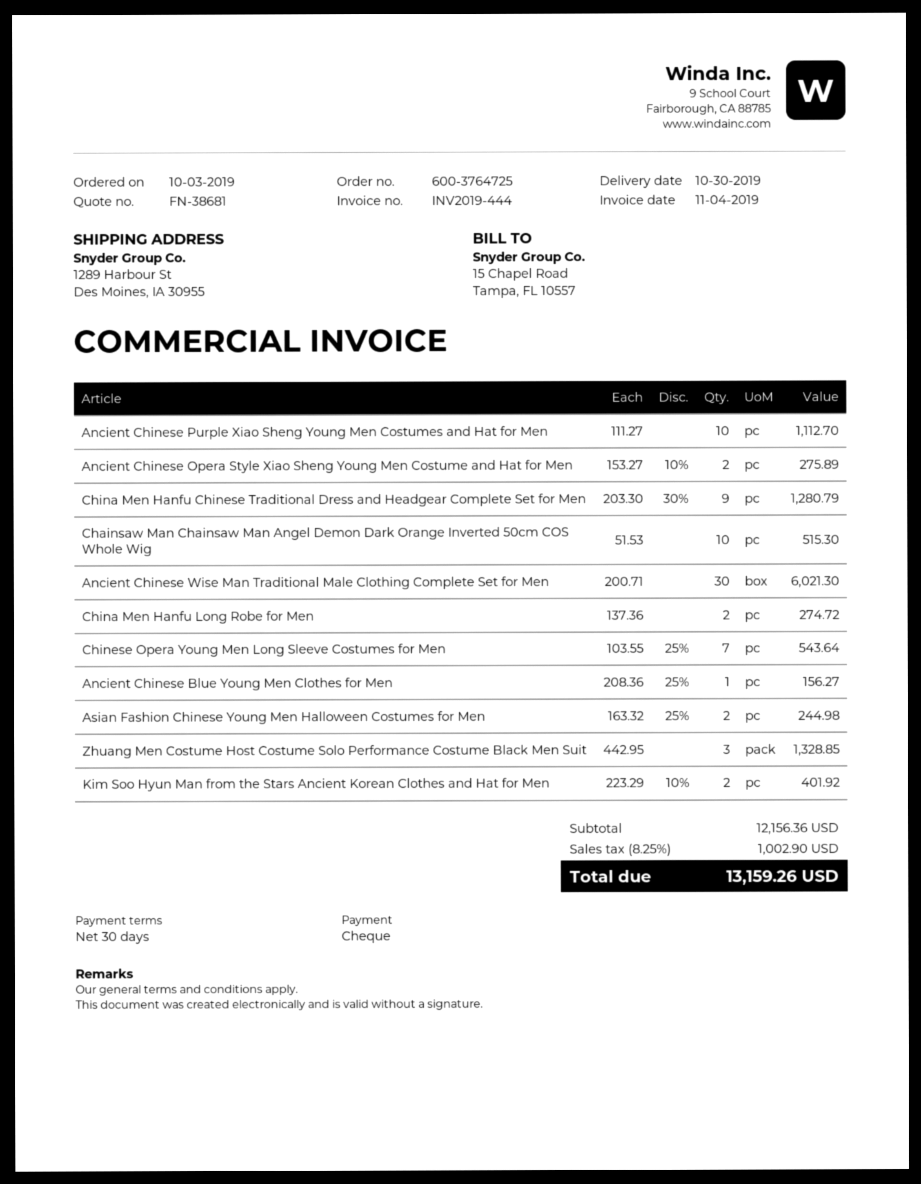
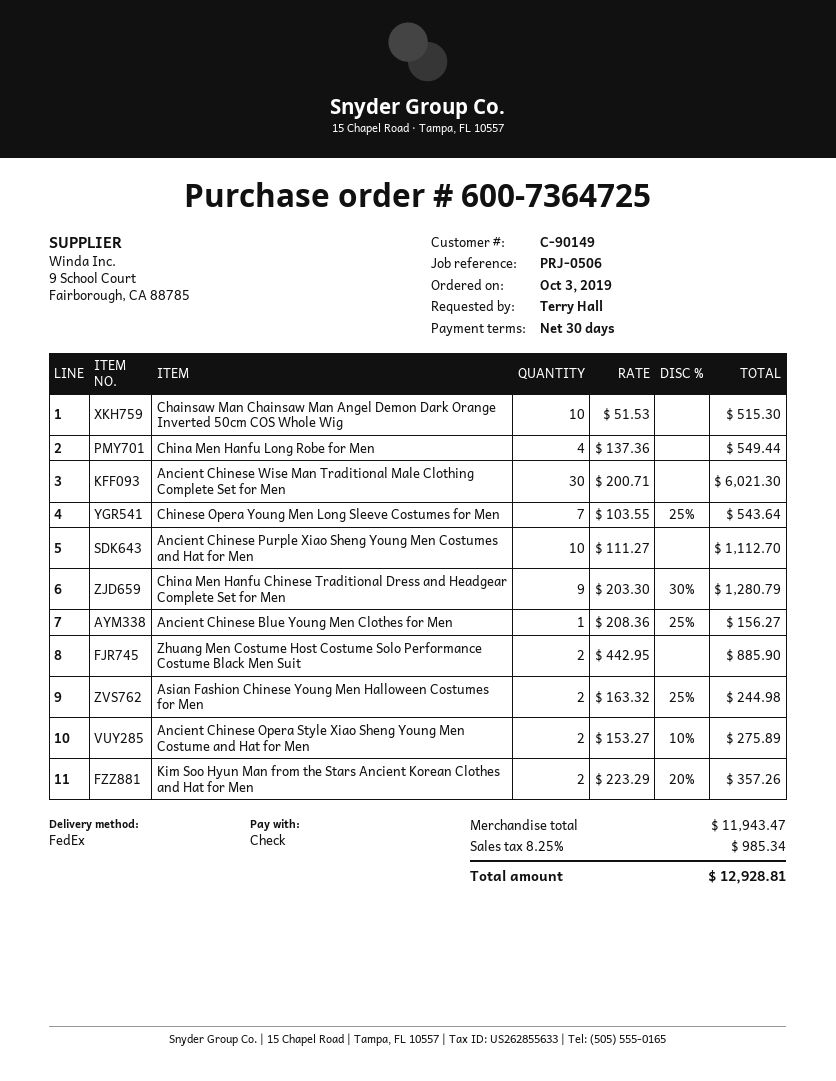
order number: 600-3764725 -> 600-7364725
China Men Hanfu Long Robe for Men: 2 x 137.36 = 274.72 -> 4 x 137.36 = 549.44
Zhuang Men Costume Host Costume Solo Performance Costume Black Men Suit: 3 x 442.95 = 1328.85 -> 2 x 442.95 = 885.90
Kim Soo Hyun Man from the Stars Ancient Korean Clothes and Hat for Men: 2 x 223.29 - 10% = 401.92 -> 2 x 223.29 - 20% = 357.26
subtotal: 12156.36 -> 11943.47
tax: 8.25% = 1002.90 -> 8.25% = 985.34
total: 13159.26 -> 12928.81

